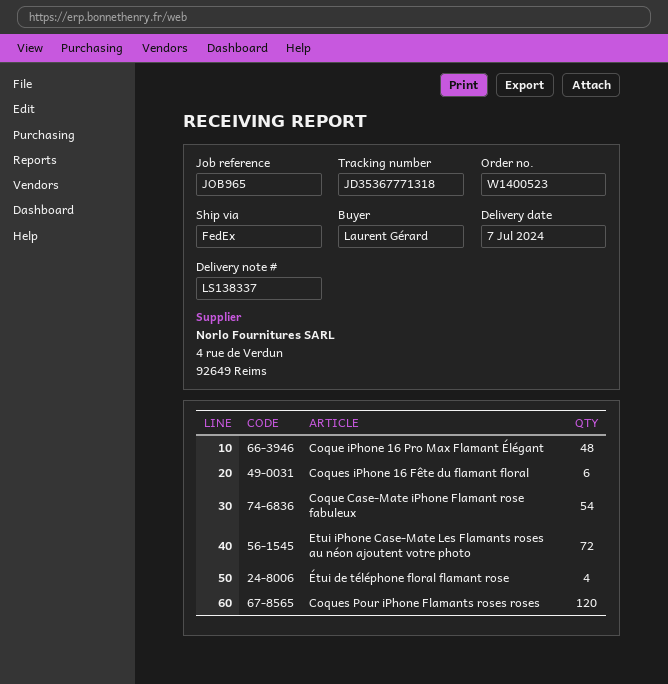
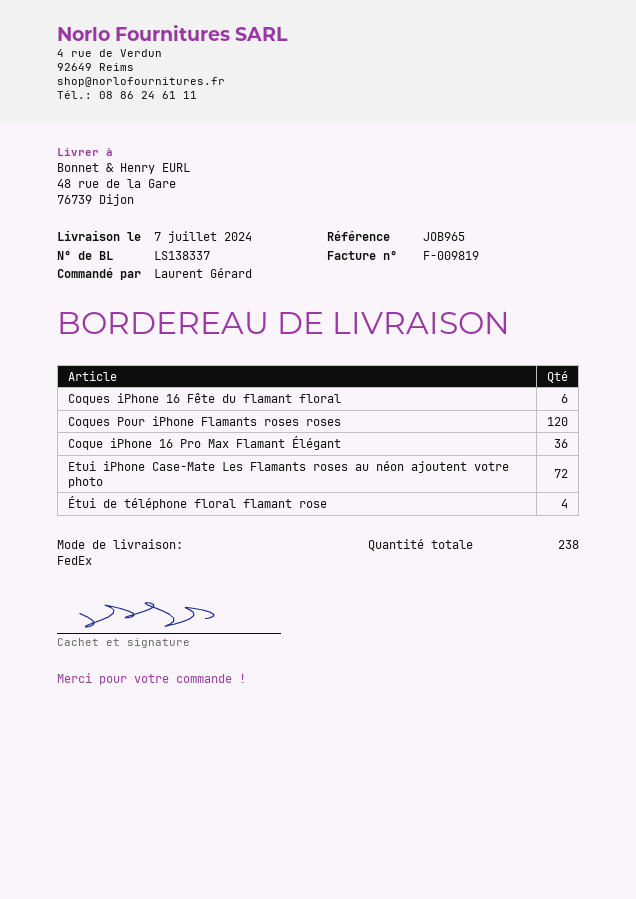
Coque iPhone 16 Pro Max Flamant Élégant: 48 -> 36
Coque Case-Mate iPhone Flamant rose fabuleux: 54 -> none

